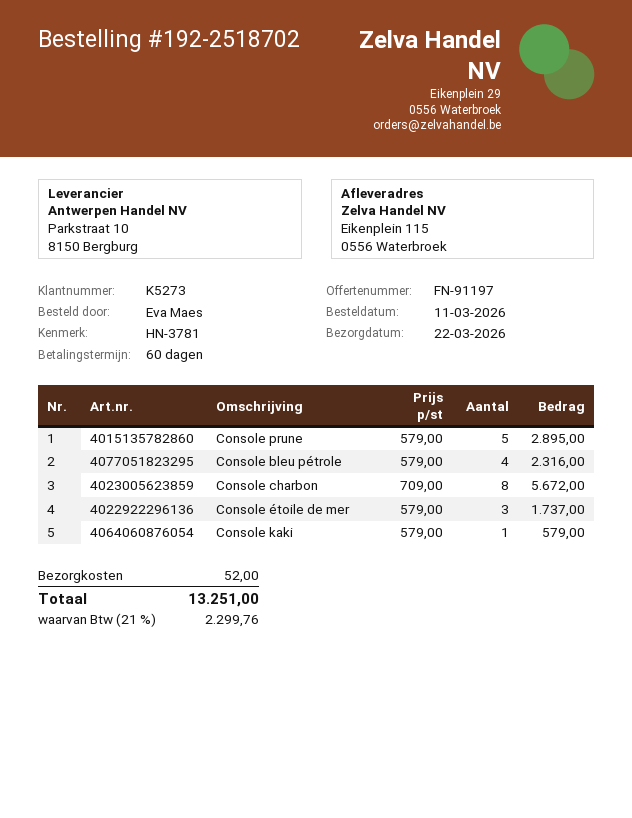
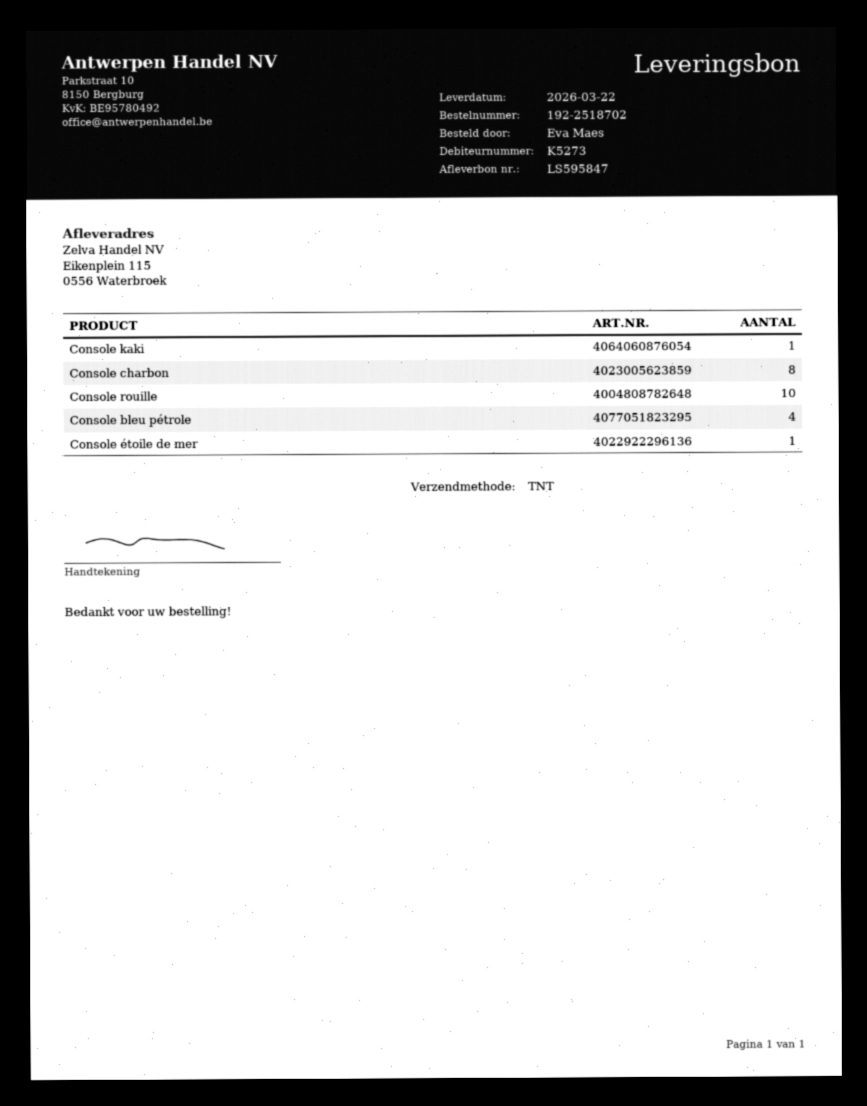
Console prune: 5 -> none
Console étoile de mer: 3 -> 1
Console rouille: none -> 10

